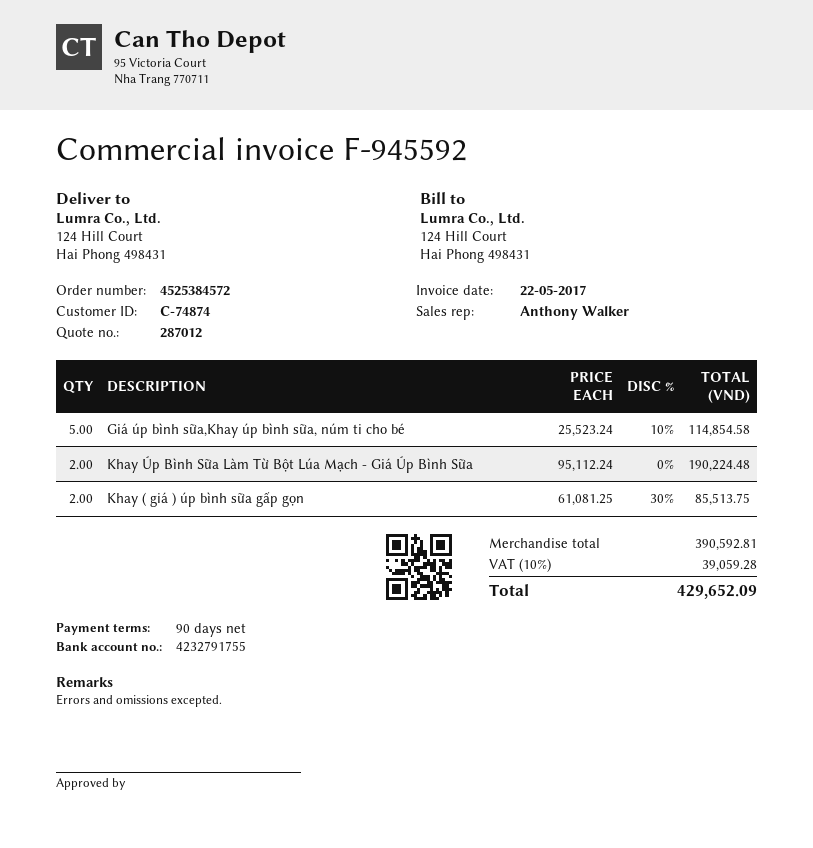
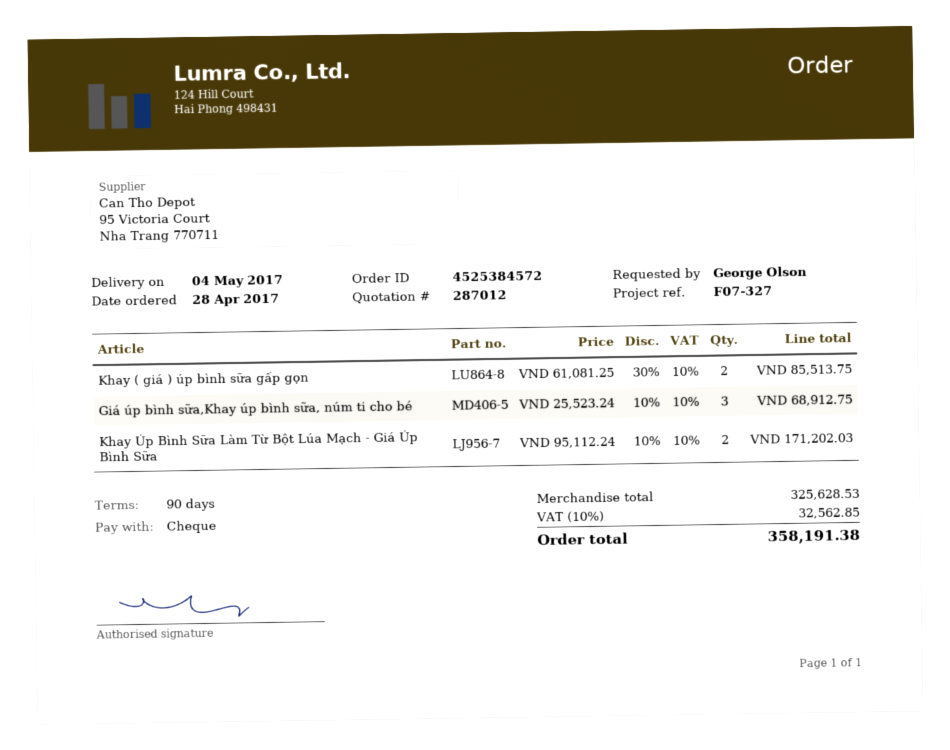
Giá úp bình sữa,Khay úp bình sữa, núm ti cho bé: 5 x 25523.24 - 10% = 114854.58 -> 3 x 25523.24 - 10% = 68912.75
Khay Úp Bình Sữa Làm Từ Bột Lúa Mạch - Giá Úp Bình Sữa: 2 x 95112.24 = 190224.48 -> 2 x 95112.24 - 10% = 171202.03
subtotal: 390592.81 -> 325628.53
tax: 10% = 39059.28 -> 10% = 32562.85
total: 429652.09 -> 358191.38

